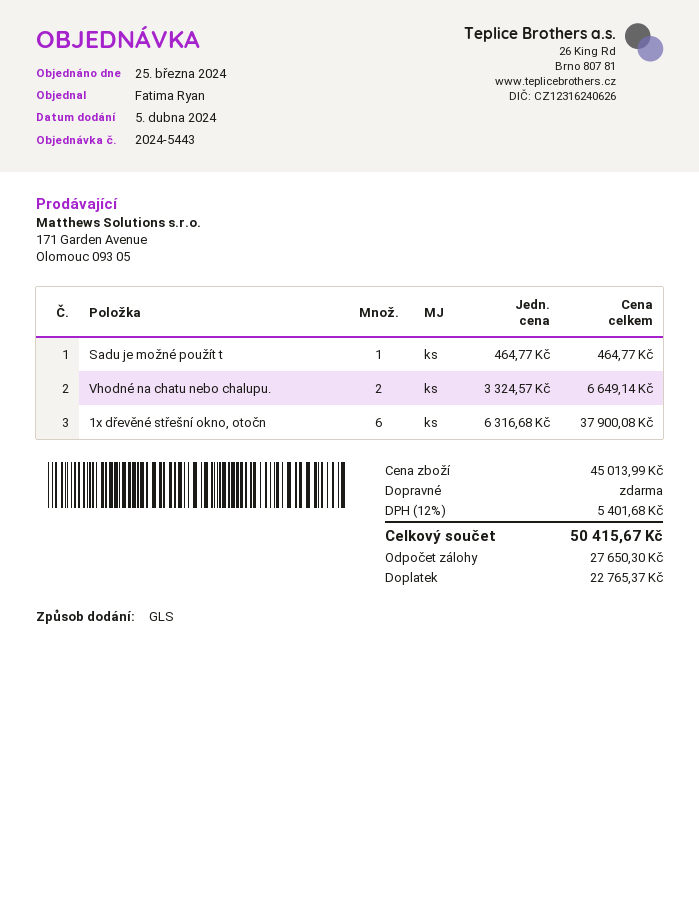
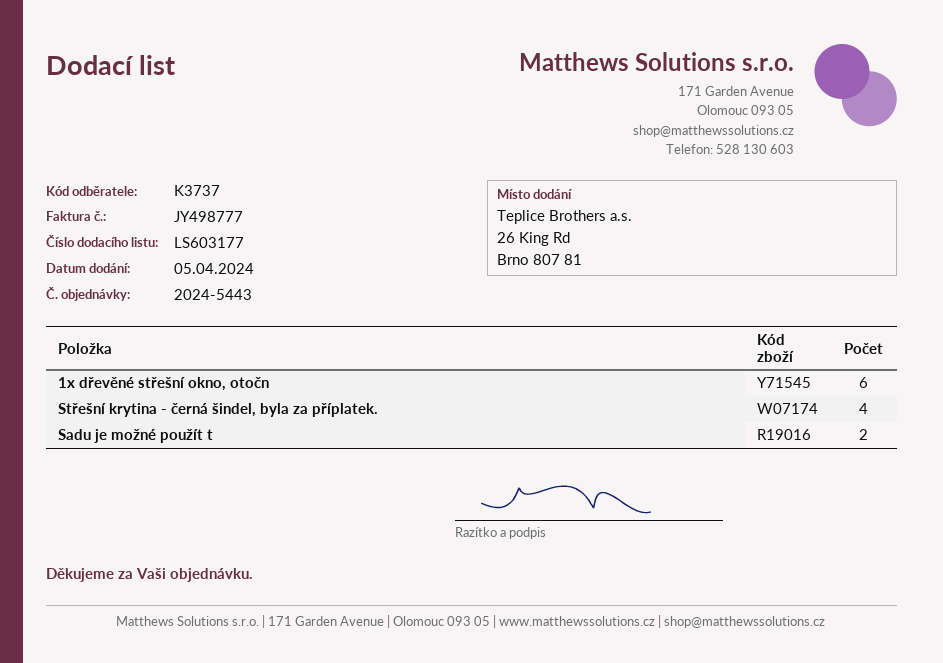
Sadu je možné použít t: 1 -> 2
Vhodné na chatu nebo chalupu.: 2 -> none
Střešní krytina - černá šindel, byla za příplatek.: none -> 4

